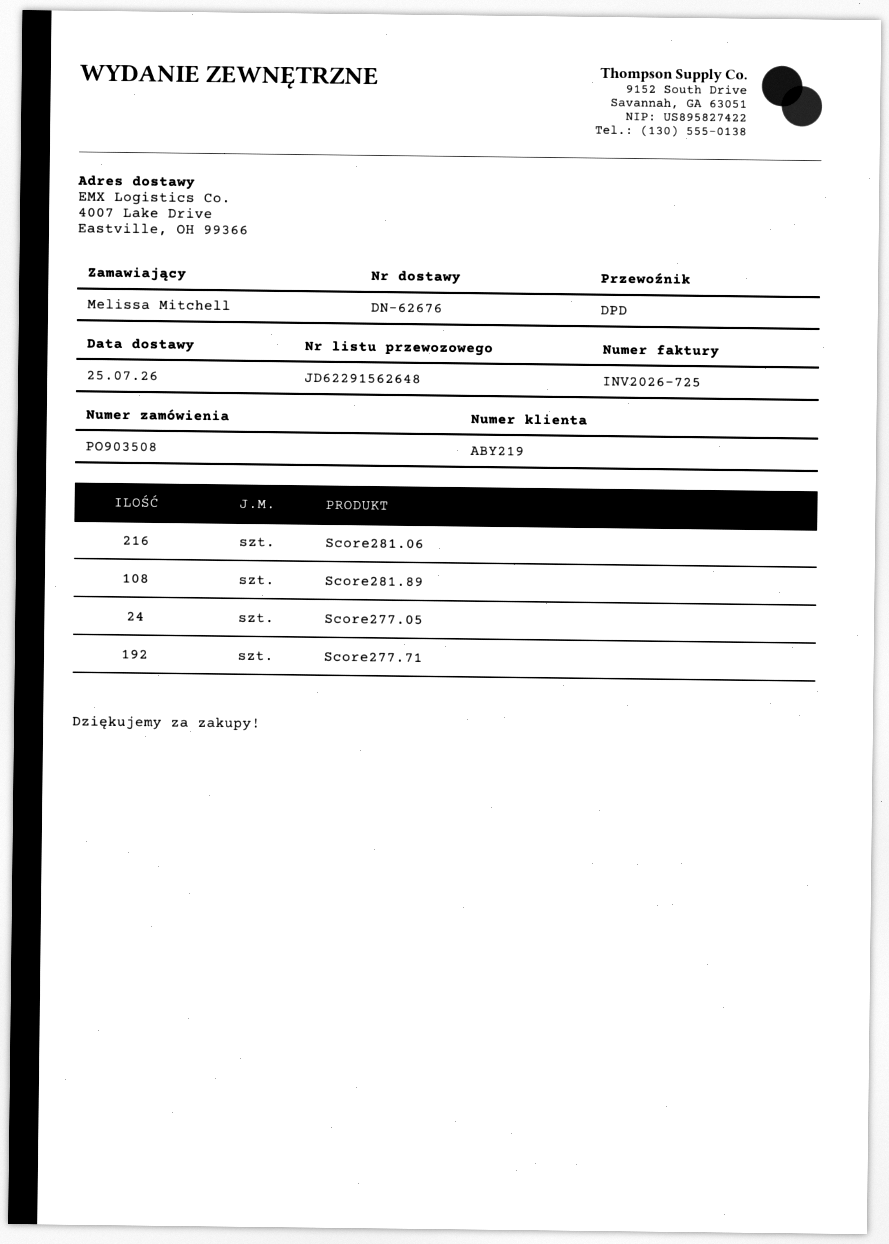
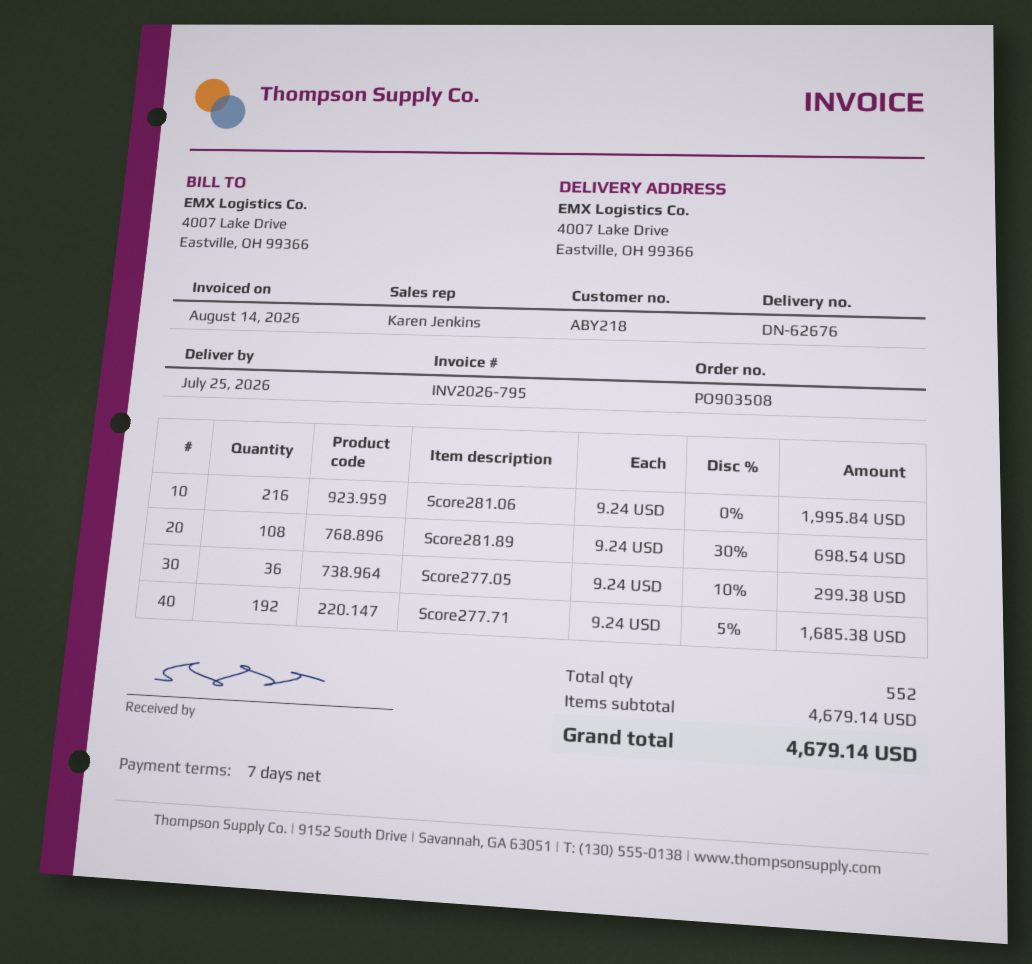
invoice number: INV2026-725 -> INV2026-795
customer number: ABY219 -> ABY218
Score277.05: 24 -> 36

